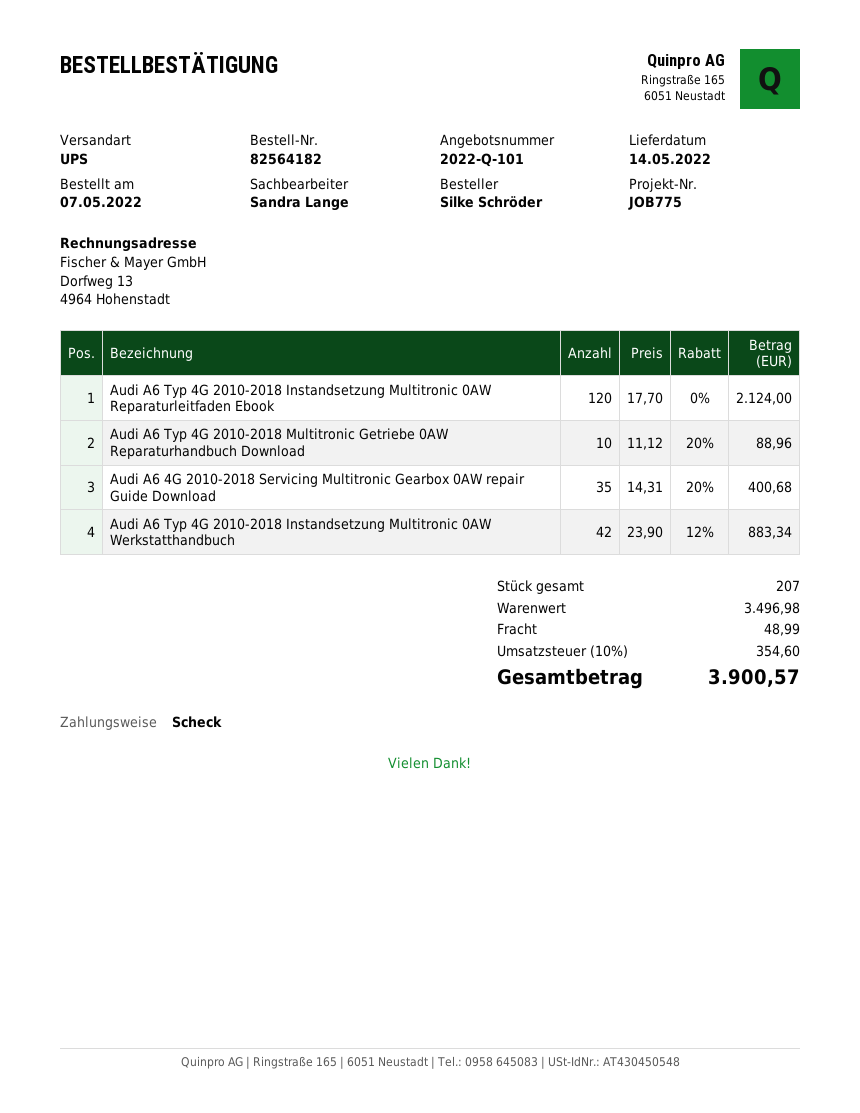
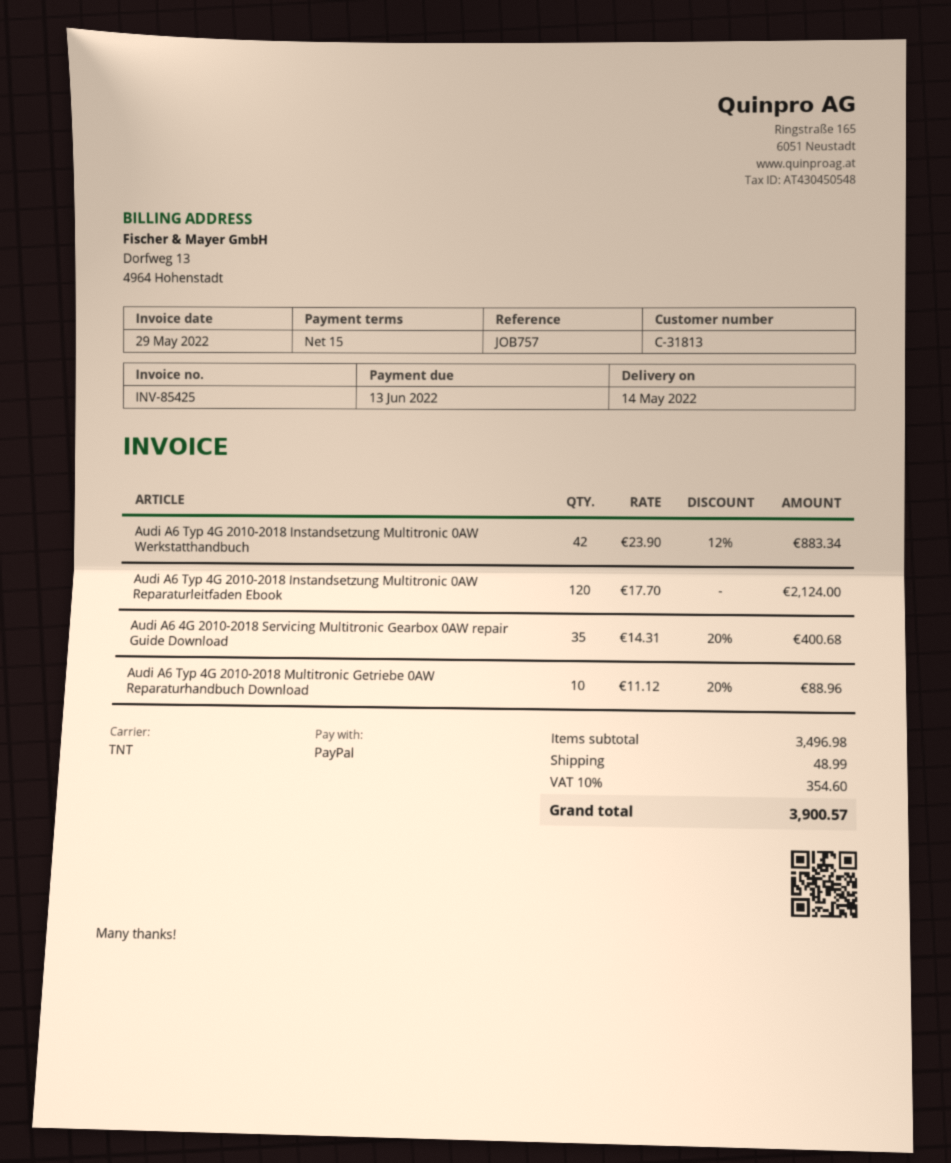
reference: JOB775 -> JOB757
payment method: cheque -> PayPal
shipping method: UPS -> TNT

